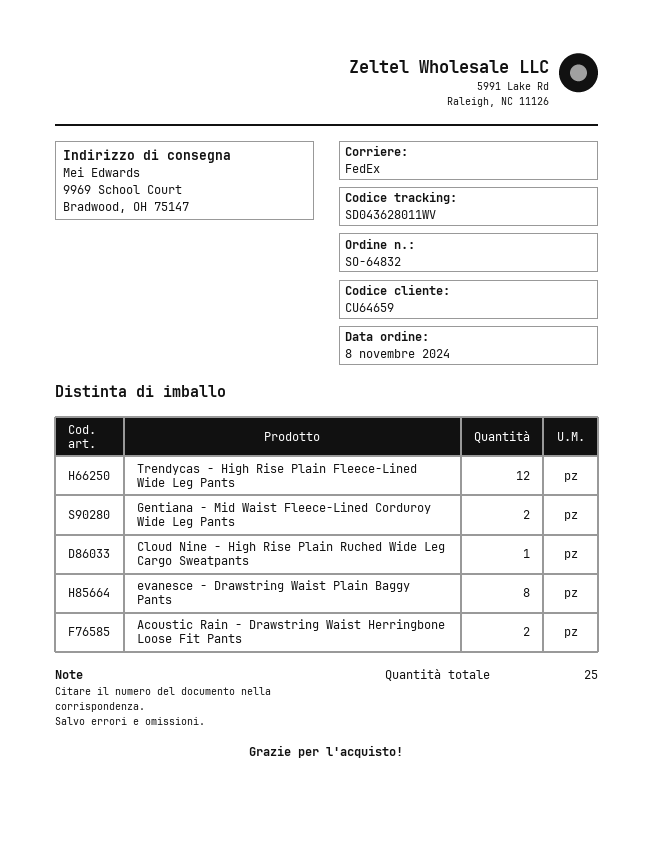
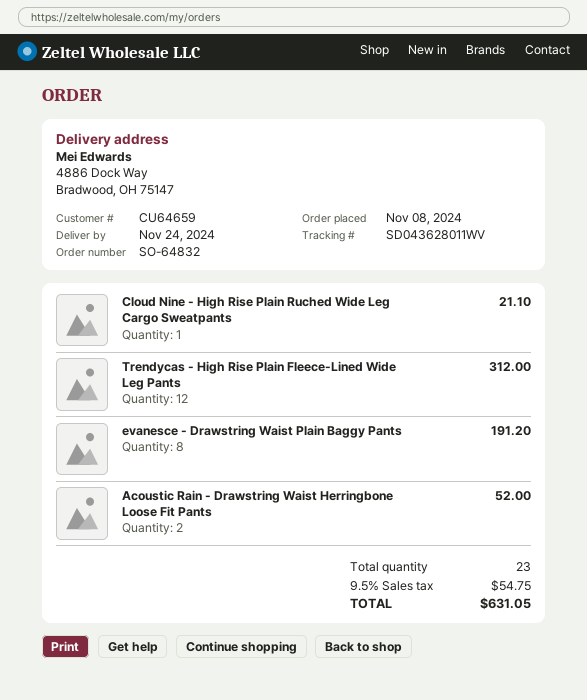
ship to: 9969 School Court, Bradwood, OH 75147 -> 4886 Dock Way, Bradwood, OH 75147
Gentiana - Mid Waist Fleece-Lined Corduroy Wide Leg Pants: 2 -> none
total quantity: 25 -> 23

